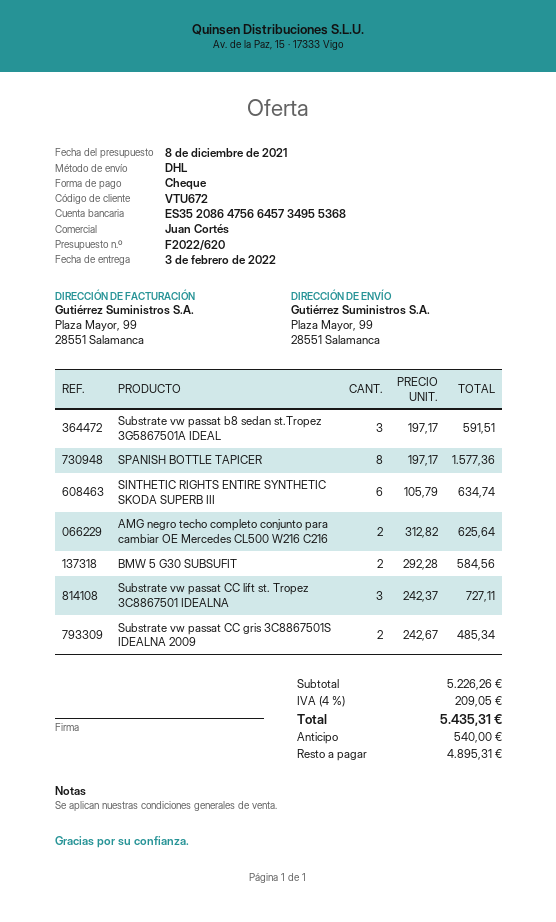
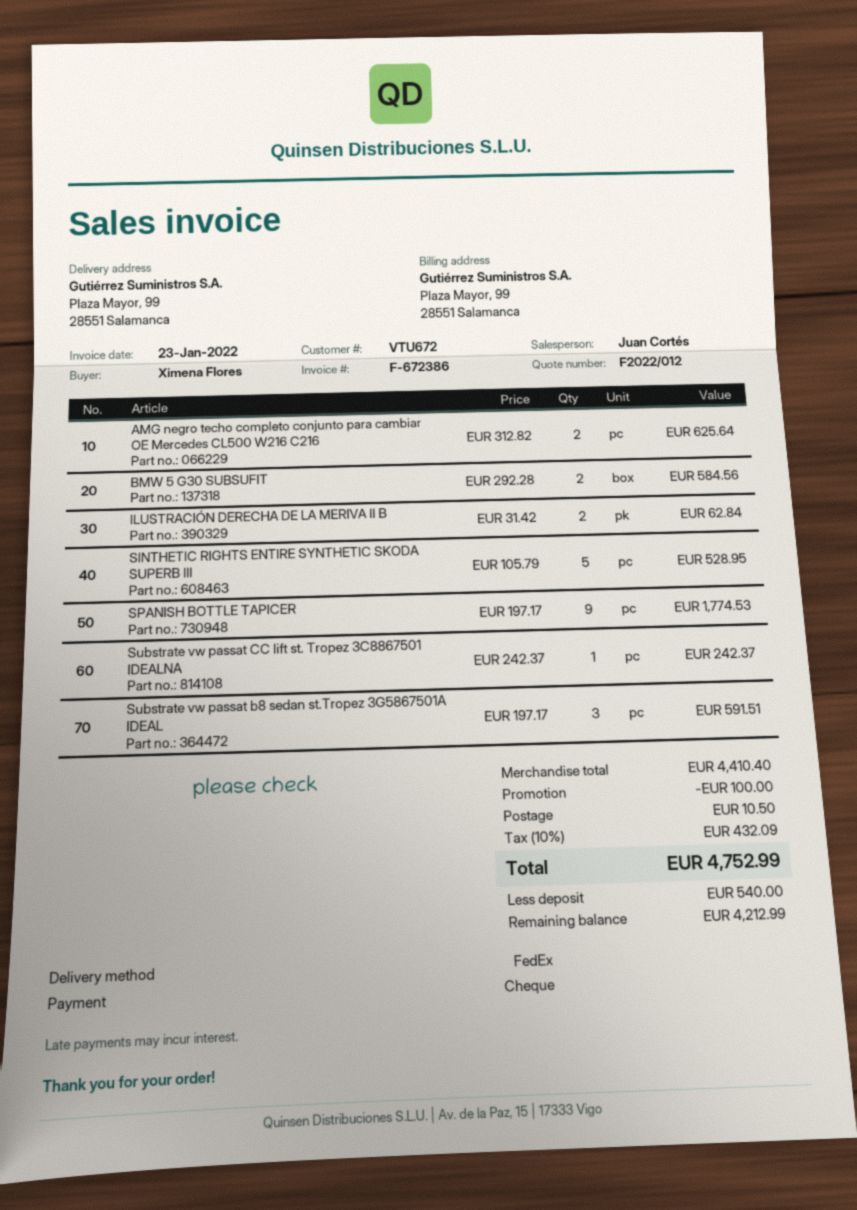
quote number: F2022/620 -> F2022/012
shipping method: DHL -> FedEx
SPANISH BOTTLE TAPICER: 8 x 197.17 = 1577.36 -> 9 x 197.17 = 1774.53
SINTHETIC RIGHTS ENTIRE SYNTHETIC SKODA SUPERB III: 6 x 105.79 = 634.74 -> 5 x 105.79 = 528.95
Substrate vw passat CC lift st. Tropez 3C8867501 IDEALNA: 3 x 242.37 = 727.11 -> 1 x 242.37 = 242.37
Substrate vw passat CC gris 3C8867501S IDEALNA 2009: 2 x 242.67 = 485.34 -> none
ILUSTRACIÓN DERECHA DE LA MERIVA II B: none -> 2 x 31.42 = 62.84
subtotal: 5226.26 -> 4410.40
discount: none -> 100.00
shipping: none -> 10.50
tax: 4% = 209.05 -> 10% = 432.09
total: 5435.31 -> 4752.99
balance: 4895.31 -> 4212.99

